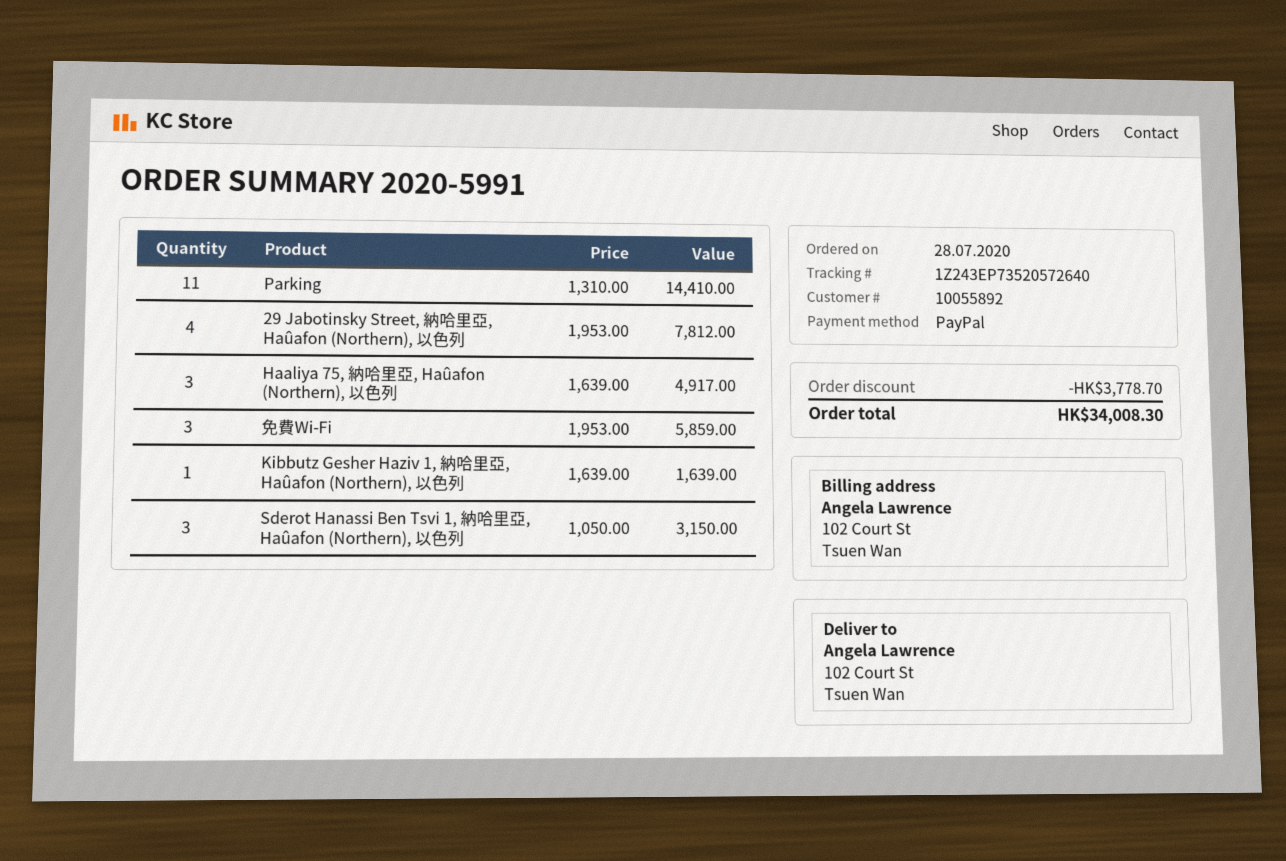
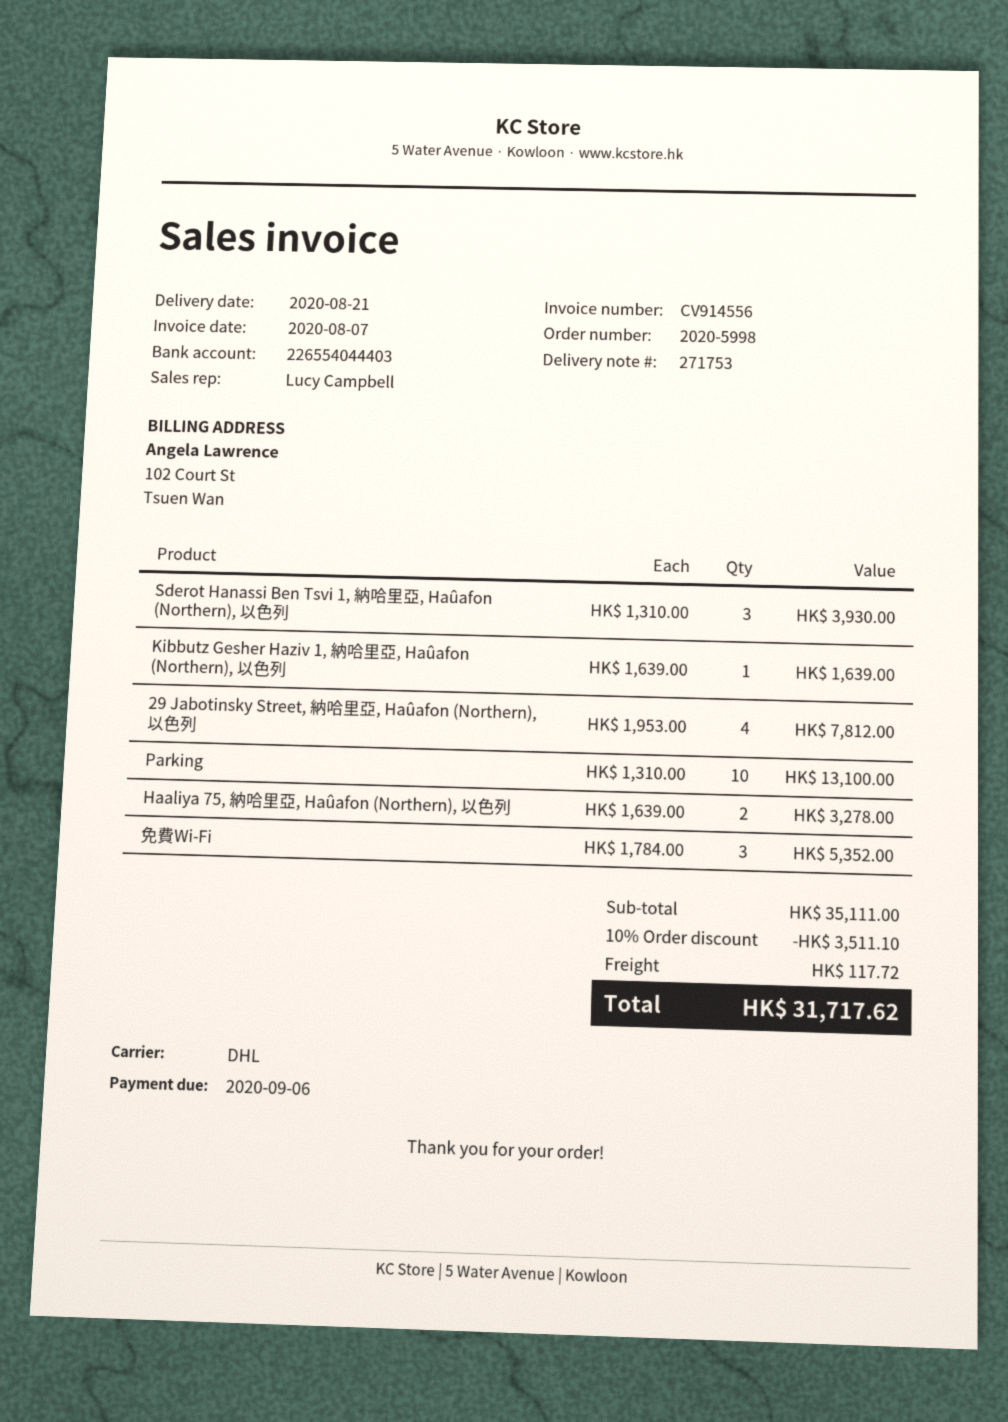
order number: 2020-5991 -> 2020-5998
Parking: 11 x 1310.00 = 14410.00 -> 10 x 1310.00 = 13100.00
Haaliya 75, 納哈里亞, Haûafon (Northern), 以色列: 3 x 1639.00 = 4917.00 -> 2 x 1639.00 = 3278.00
免費Wi-Fi: 3 x 1953.00 = 5859.00 -> 3 x 1784.00 = 5352.00
Sderot Hanassi Ben Tsvi 1, 納哈里亞, Haûafon (Northern), 以色列: 3 x 1050.00 = 3150.00 -> 3 x 1310.00 = 3930.00
discount: 3778.70 -> 3511.10
shipping: none -> 117.72
total: 34008.30 -> 31717.62

